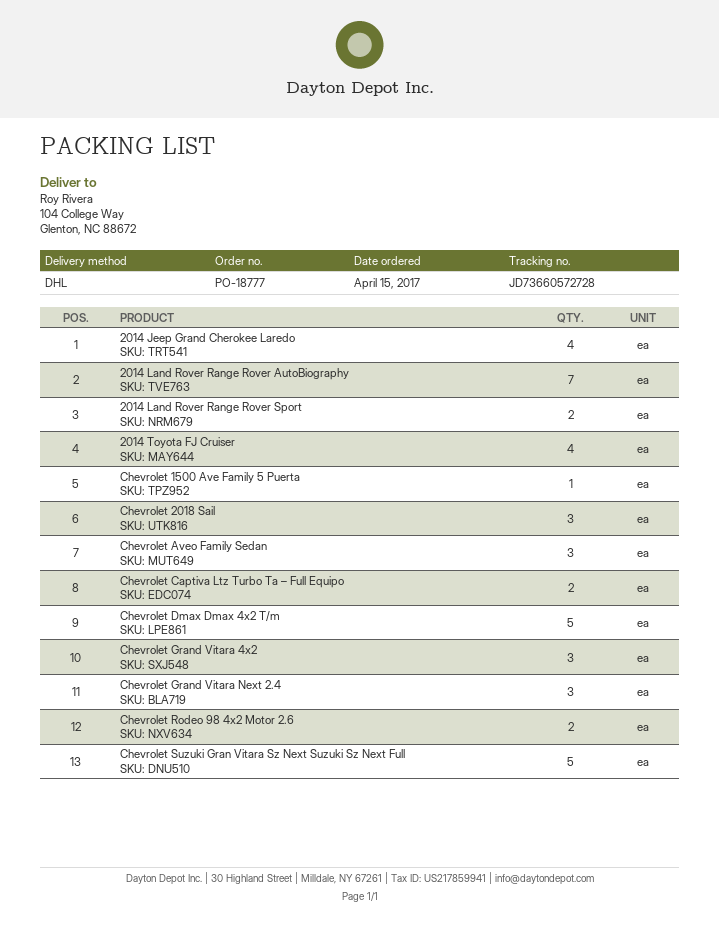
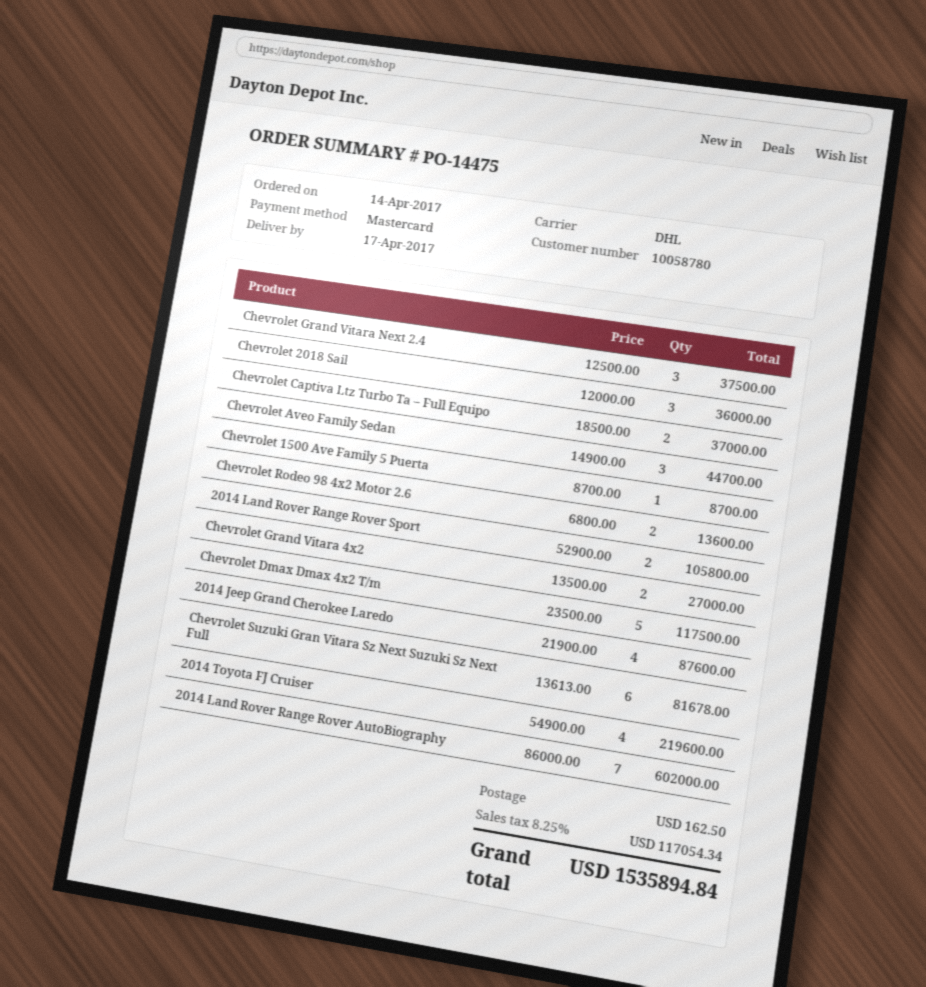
order number: PO-18777 -> PO-14475
order date: 2017-04-15 -> 2017-04-14
Chevrolet Grand Vitara 4x2: 3 -> 2
Chevrolet Suzuki Gran Vitara Sz Next Suzuki Sz Next Full: 5 -> 6

